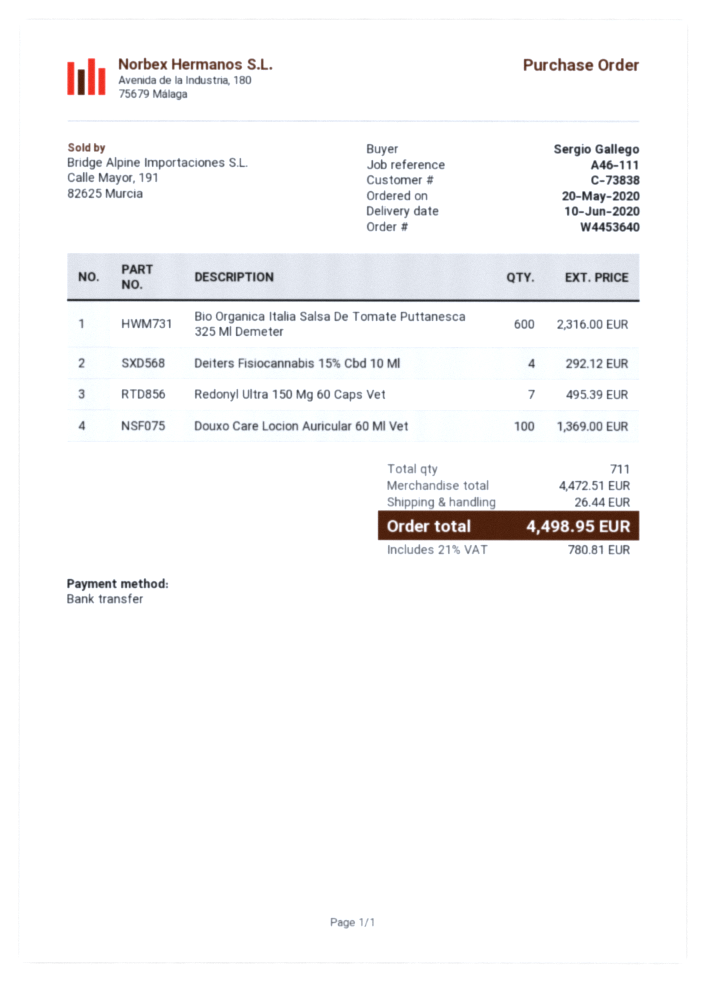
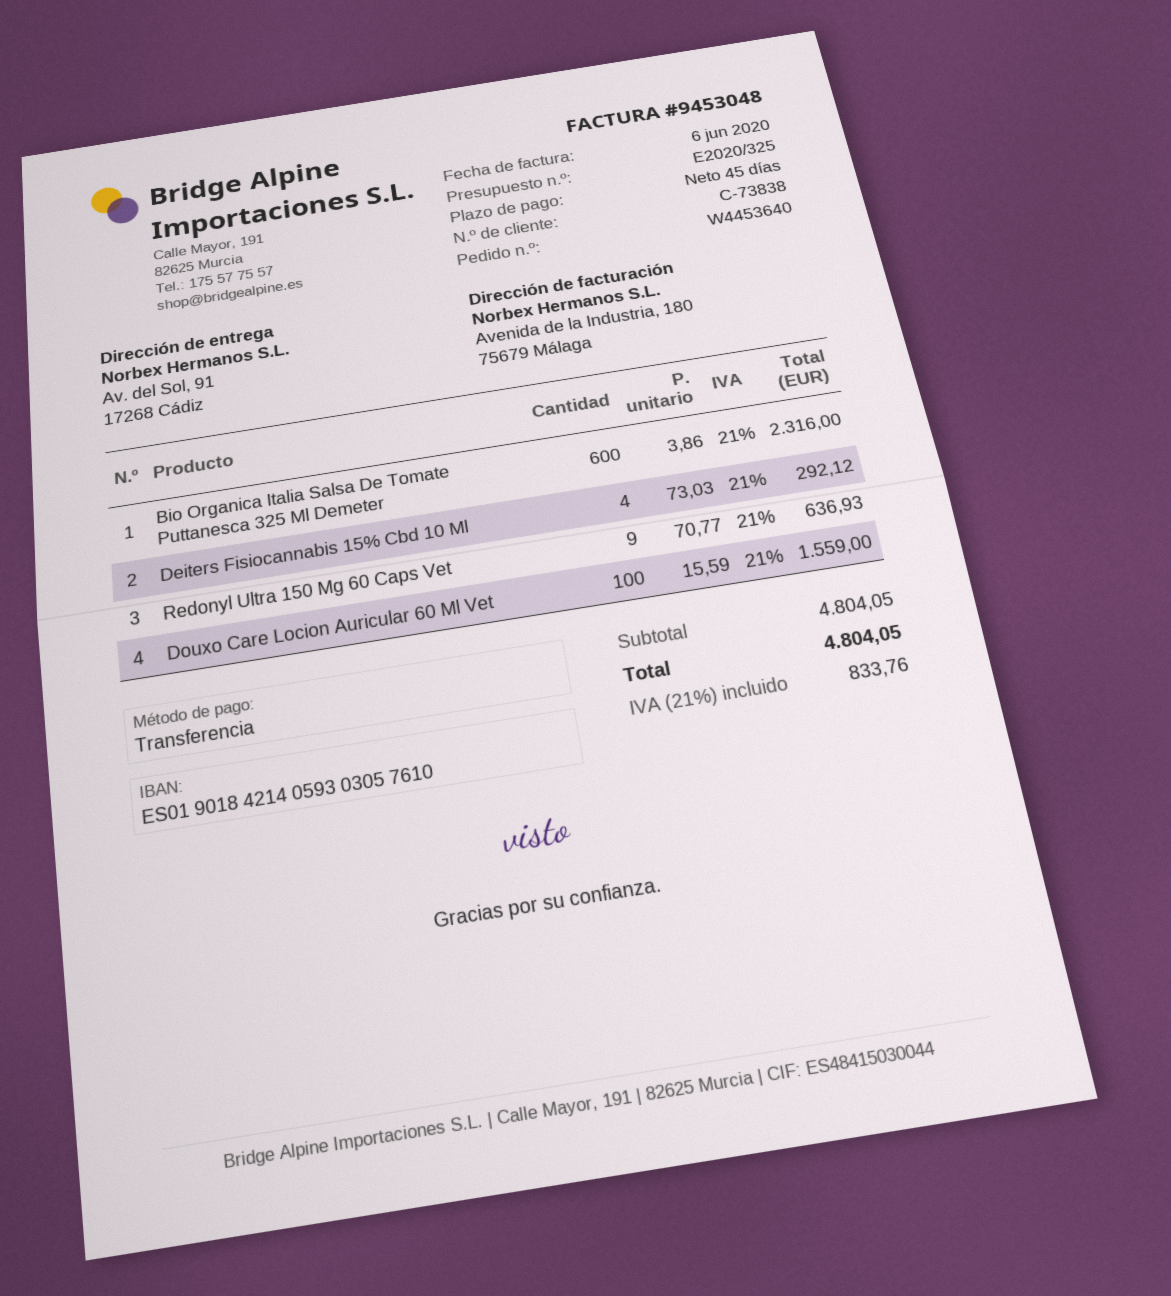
Redonyl Ultra 150 Mg 60 Caps Vet: 7 for 495.39 -> 9 for 636.93
Douxo Care Locion Auricular 60 Ml Vet: 100 for 1369.00 -> 100 for 1559.00
subtotal: 4472.51 -> 4804.05
shipping: 26.44 -> none
tax: 21% = 780.81 -> 21% = 833.76
total: 4498.95 -> 4804.05

